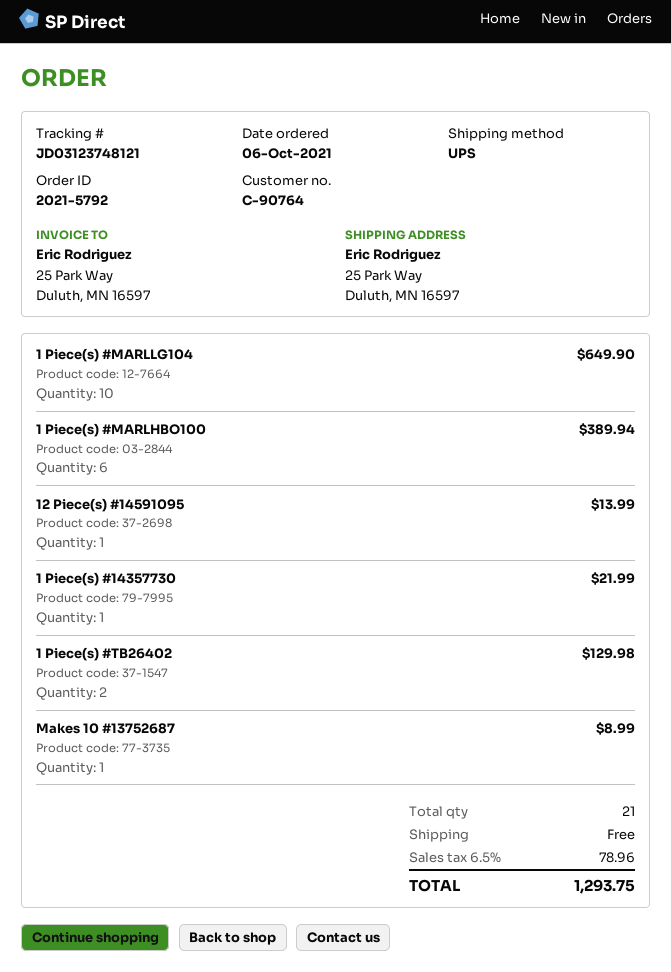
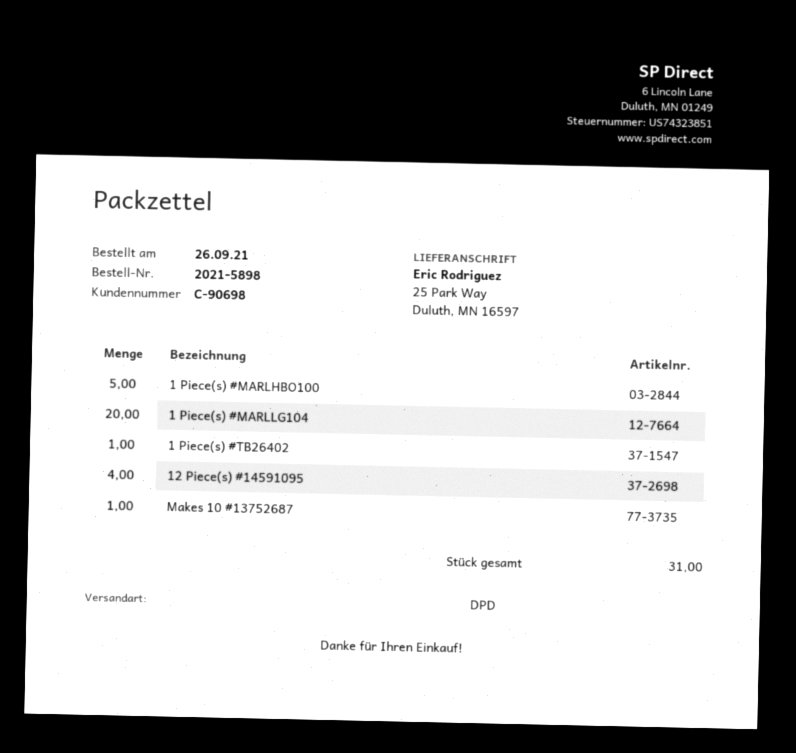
order number: 2021-5792 -> 2021-5898
order date: 2021-10-06 -> 2021-09-26
customer number: C-90764 -> C-90698
shipping method: UPS -> DPD
1 Piece(s) #MARLLG104: 10 -> 20
1 Piece(s) #MARLHBO100: 6 -> 5
12 Piece(s) #14591095: 1 -> 4
1 Piece(s) #14357730: 1 -> none
1 Piece(s) #TB26402: 2 -> 1
total quantity: 21 -> 31

